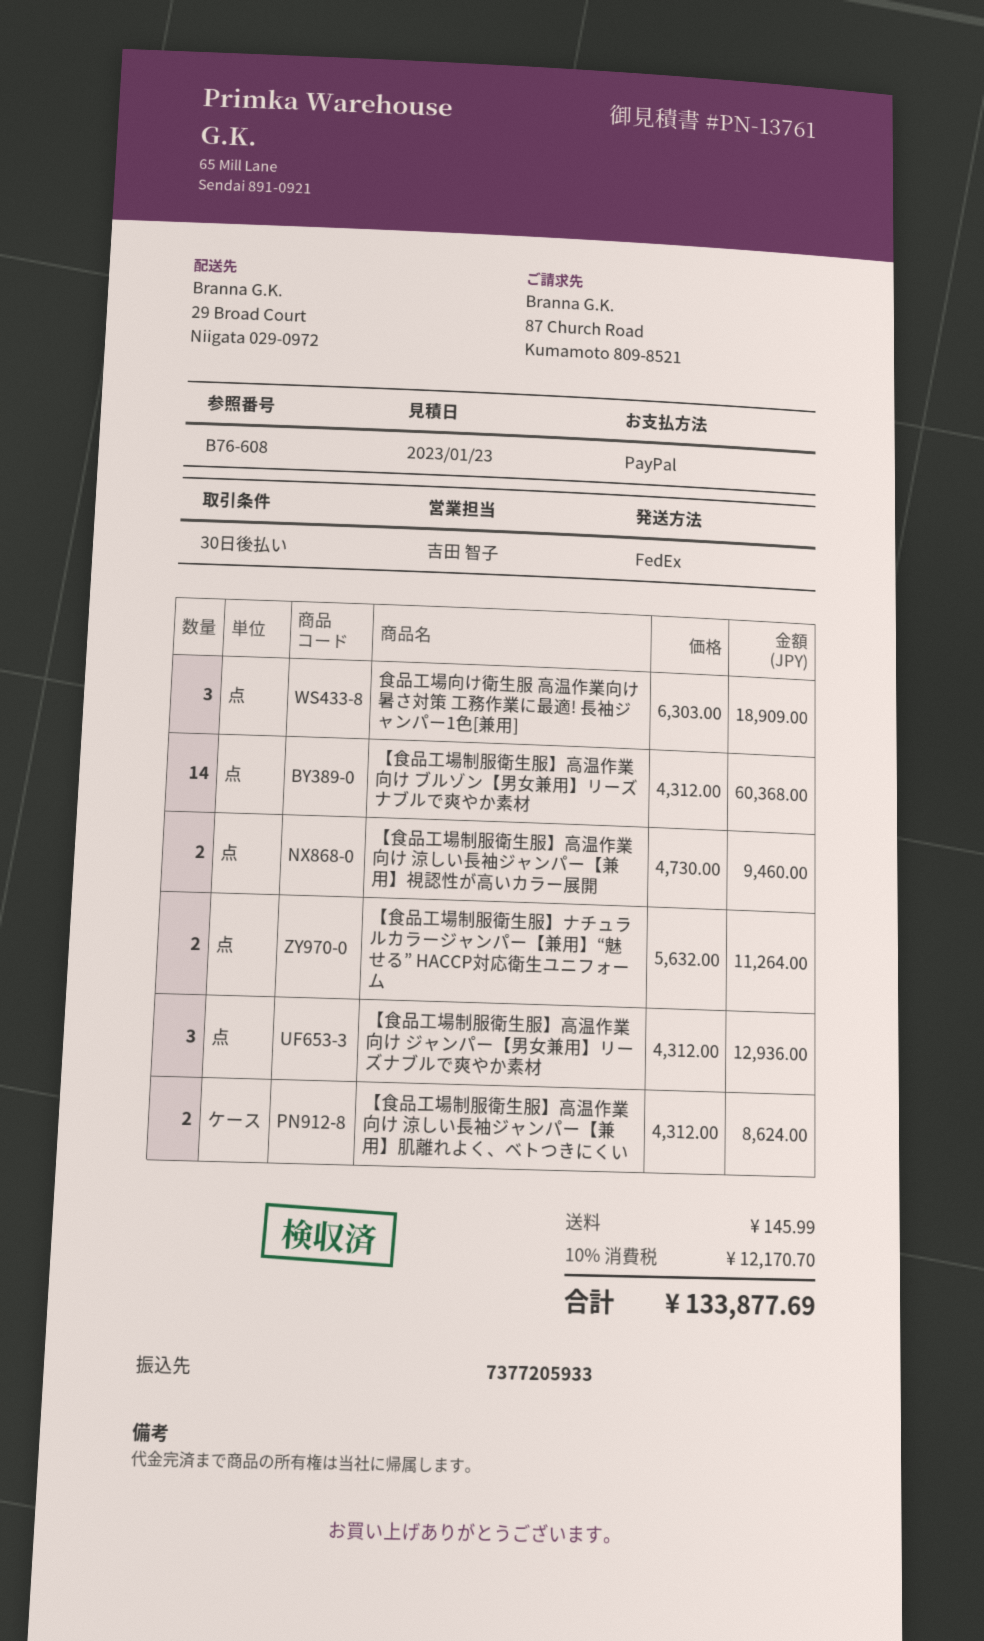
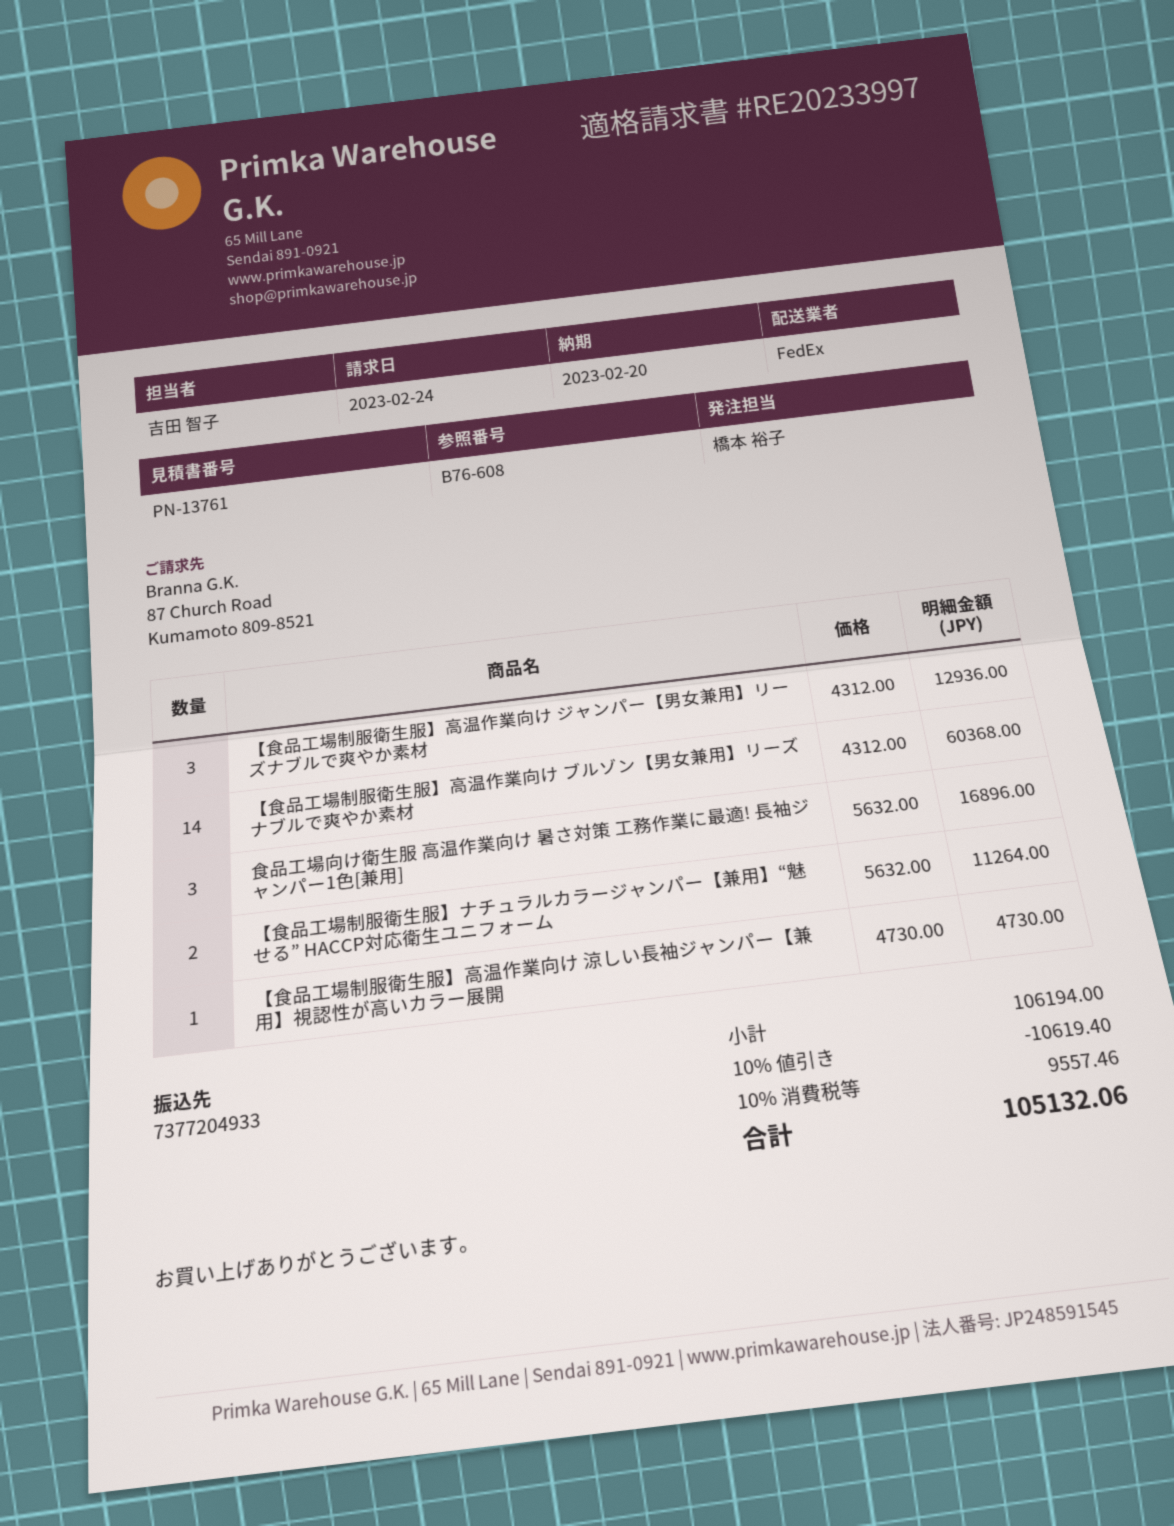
bank account: 7377205933 -> 7377204933
食品工場向け衛生服 高温作業向け 暑さ対策 工務作業に最適! 長袖ジャンパー1色[兼用]: 3 x 6303.00 = 18909.00 -> 3 x 5632.00 = 16896.00
【食品工場制服衛生服】高温作業向け 涼しい長袖ジャンパー【兼用】視認性が高いカラー展開: 2 x 4730.00 = 9460.00 -> 1 x 4730.00 = 4730.00
【食品工場制服衛生服】高温作業向け 涼しい長袖ジャンパー【兼用】肌離れよく、ベトつきにくい: 2 x 4312.00 = 8624.00 -> none
discount: none -> 10% = 10619.40
shipping: 145.99 -> none
tax: 10% = 12170.70 -> 10% = 9557.46
total: 133877.69 -> 105132.06

